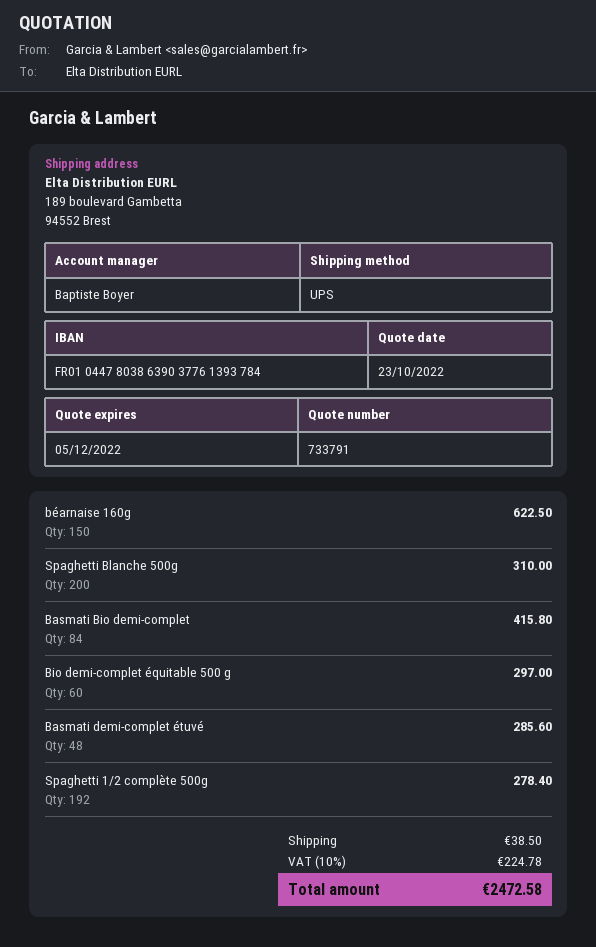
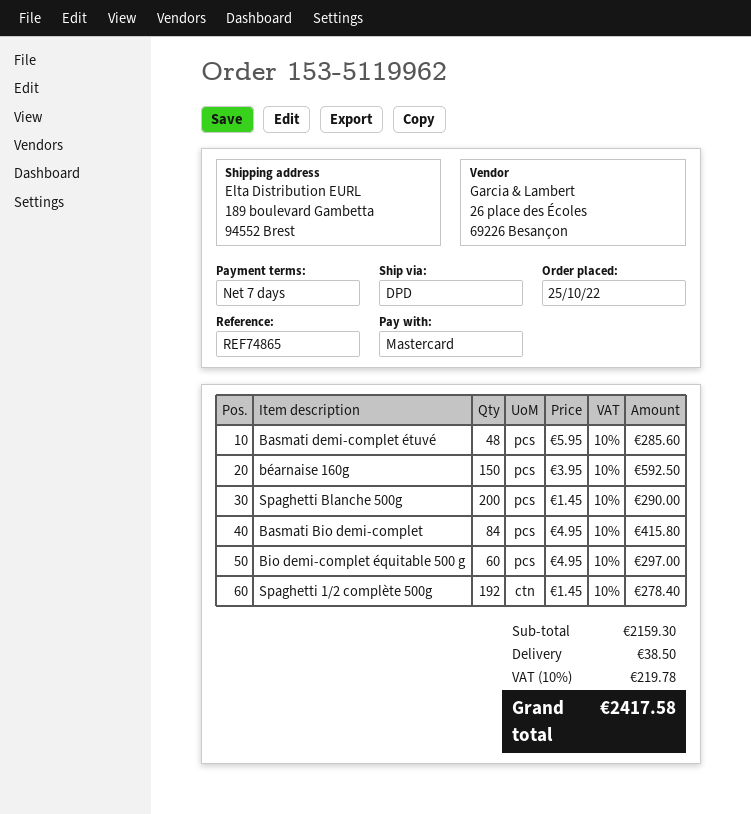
shipping method: UPS -> DPD
béarnaise 160g: 150 for 622.50 -> 150 for 592.50
Spaghetti Blanche 500g: 200 for 310.00 -> 200 for 290.00
tax: 10% = 224.78 -> 10% = 219.78
total: 2472.58 -> 2417.58

